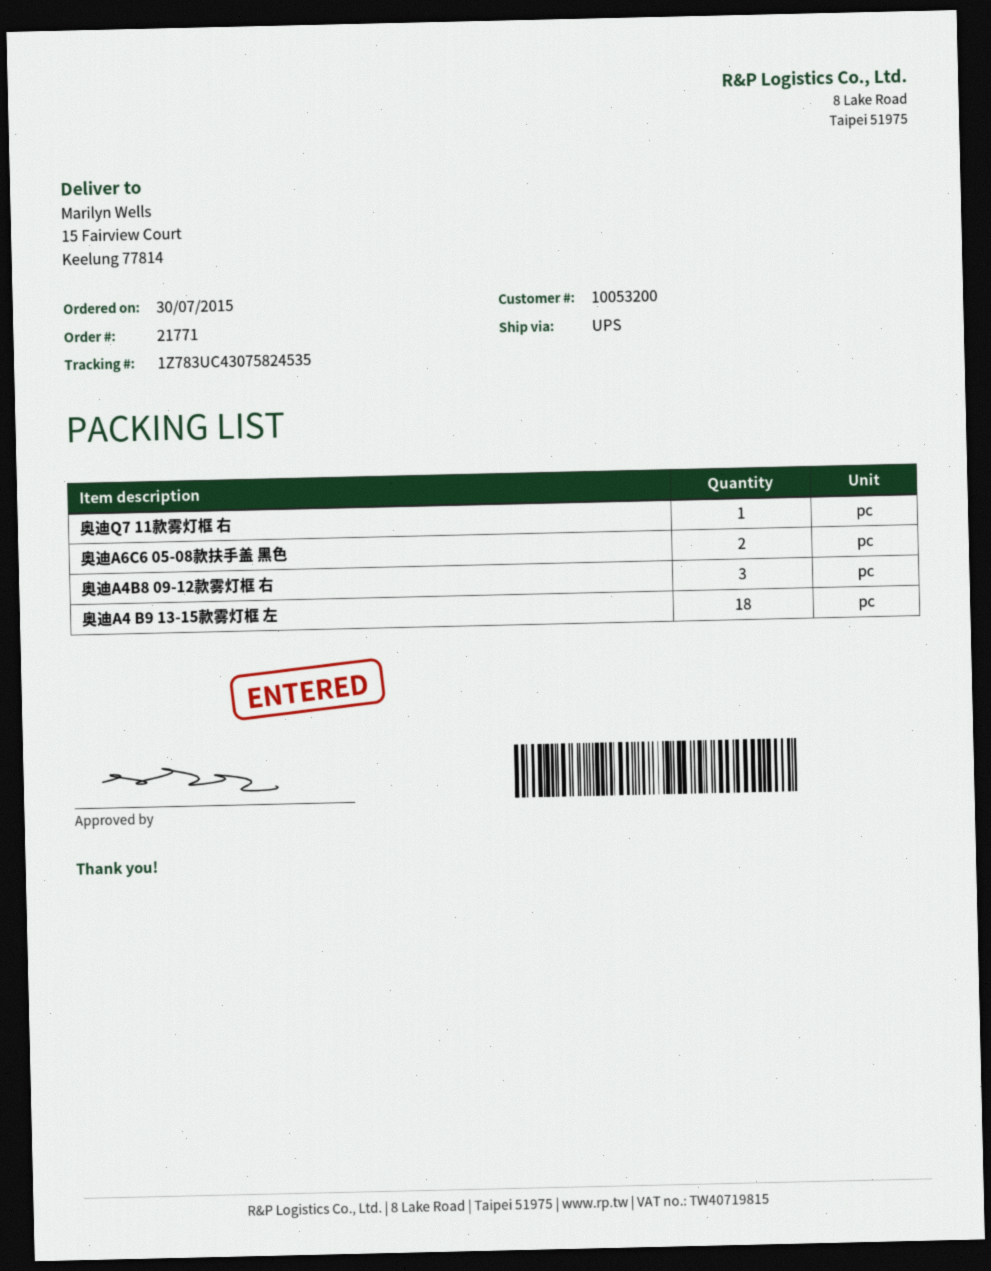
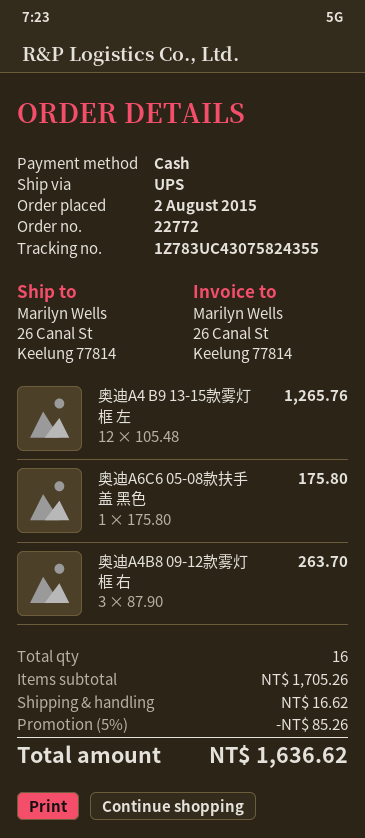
order number: 21771 -> 22772
order date: 2015-07-30 -> 2015-08-02
tracking number: 1Z783UC43075824535 -> 1Z783UC43075824355
ship to: 15 Fairview Court, Keelung 77814 -> 26 Canal St, Keelung 77814
奥迪Q7 11款雾灯框 右: 1 -> none
奥迪A6C6 05-08款扶手盖 黑色: 2 -> 1
奥迪A4 B9 13-15款雾灯框 左: 18 -> 12

